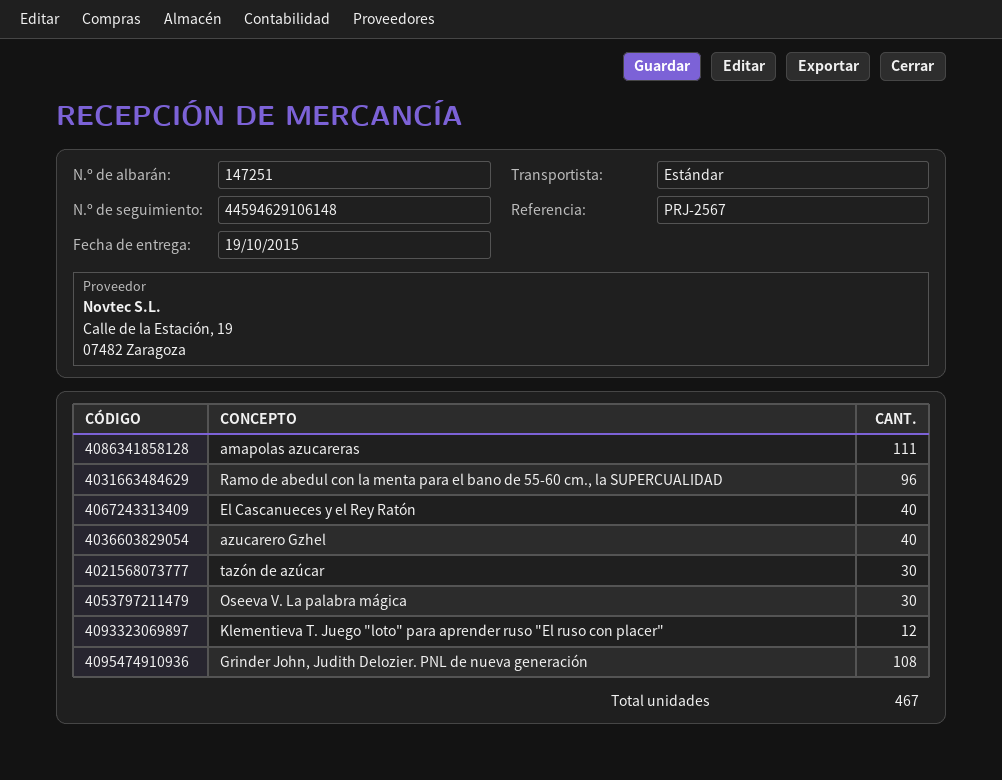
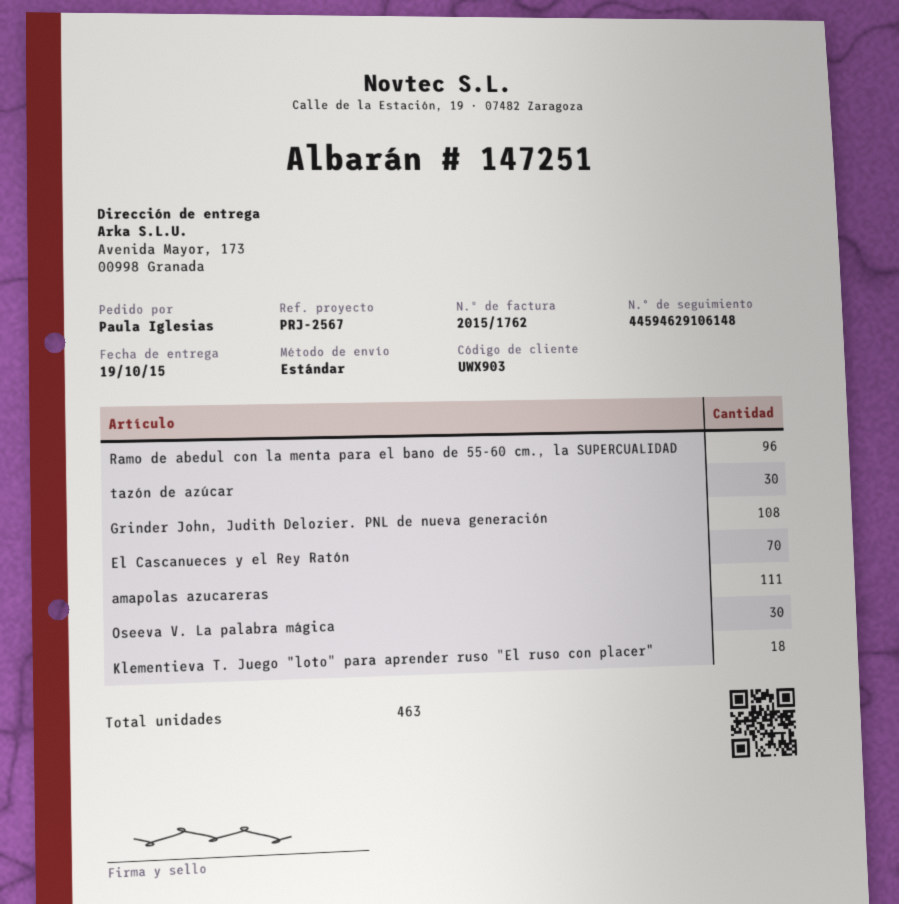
El Cascanueces y el Rey Ratón: 40 -> 70
azucarero Gzhel: 40 -> none
Klementieva T. Juego "loto" para aprender ruso "El ruso con placer": 12 -> 18
total quantity: 467 -> 463

